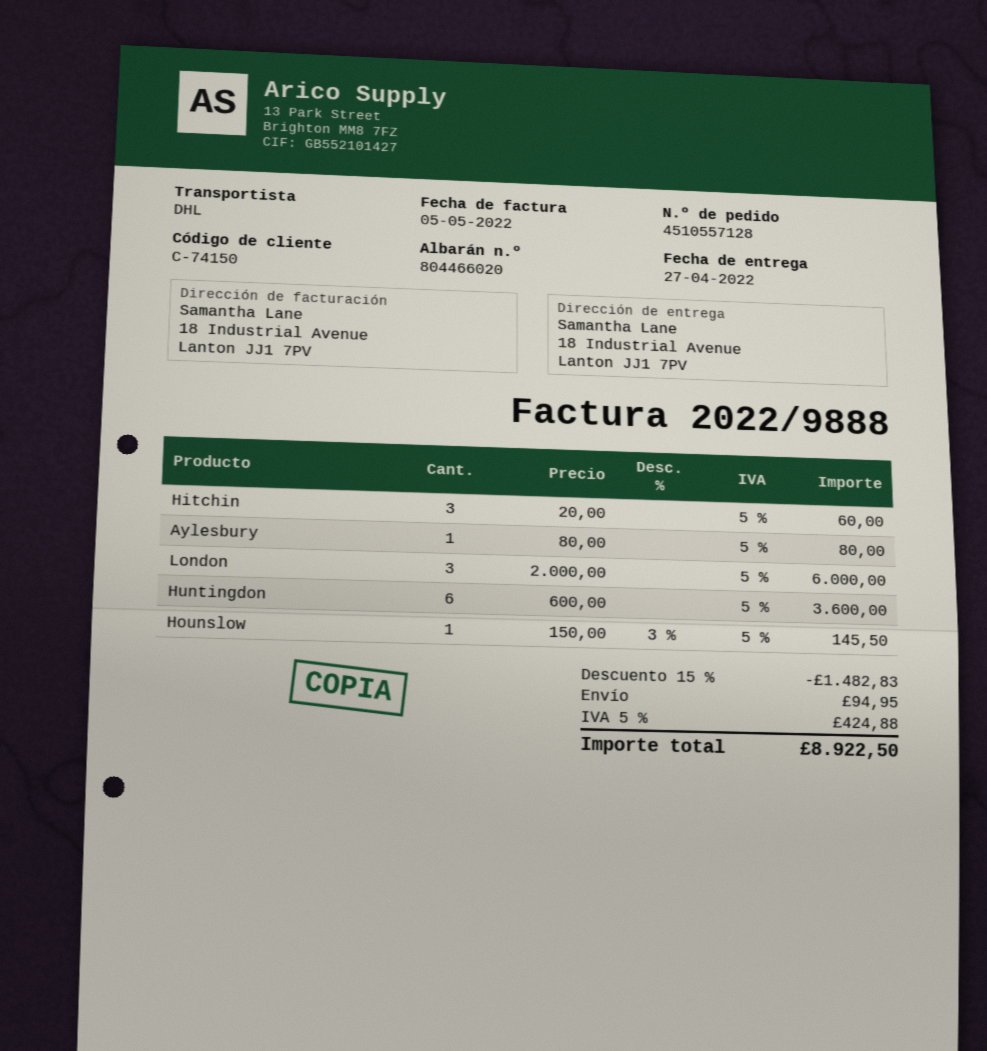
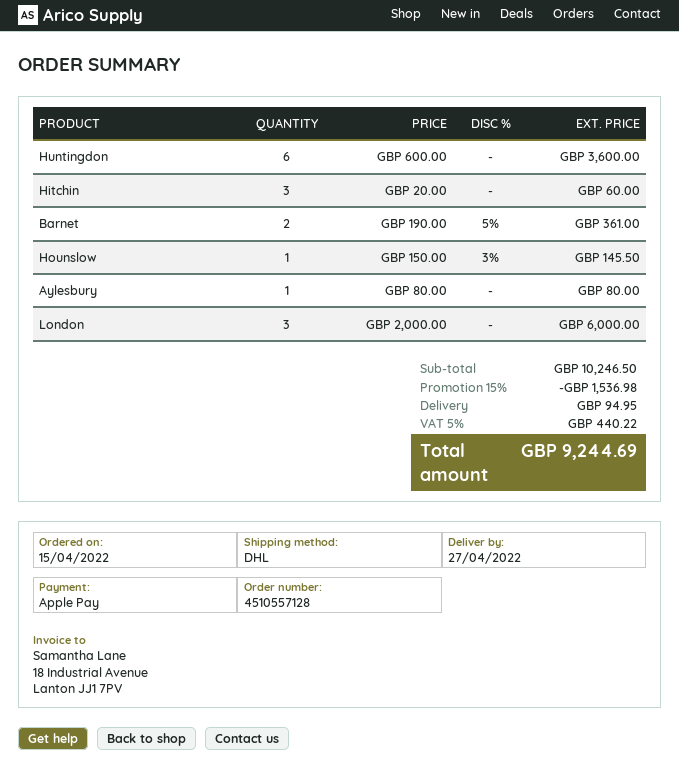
Barnet: none -> 2 x 190.00 - 5% = 361.00
discount: 15% = 1482.83 -> 15% = 1536.98
tax: 5% = 424.88 -> 5% = 440.22
total: 8922.50 -> 9244.69

